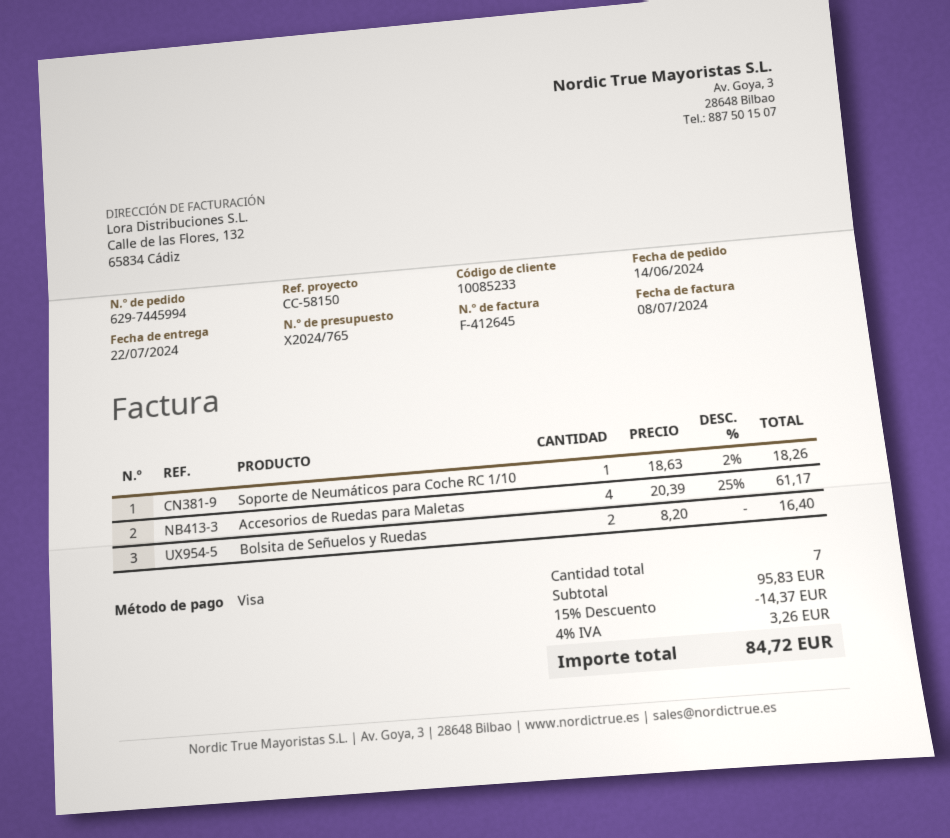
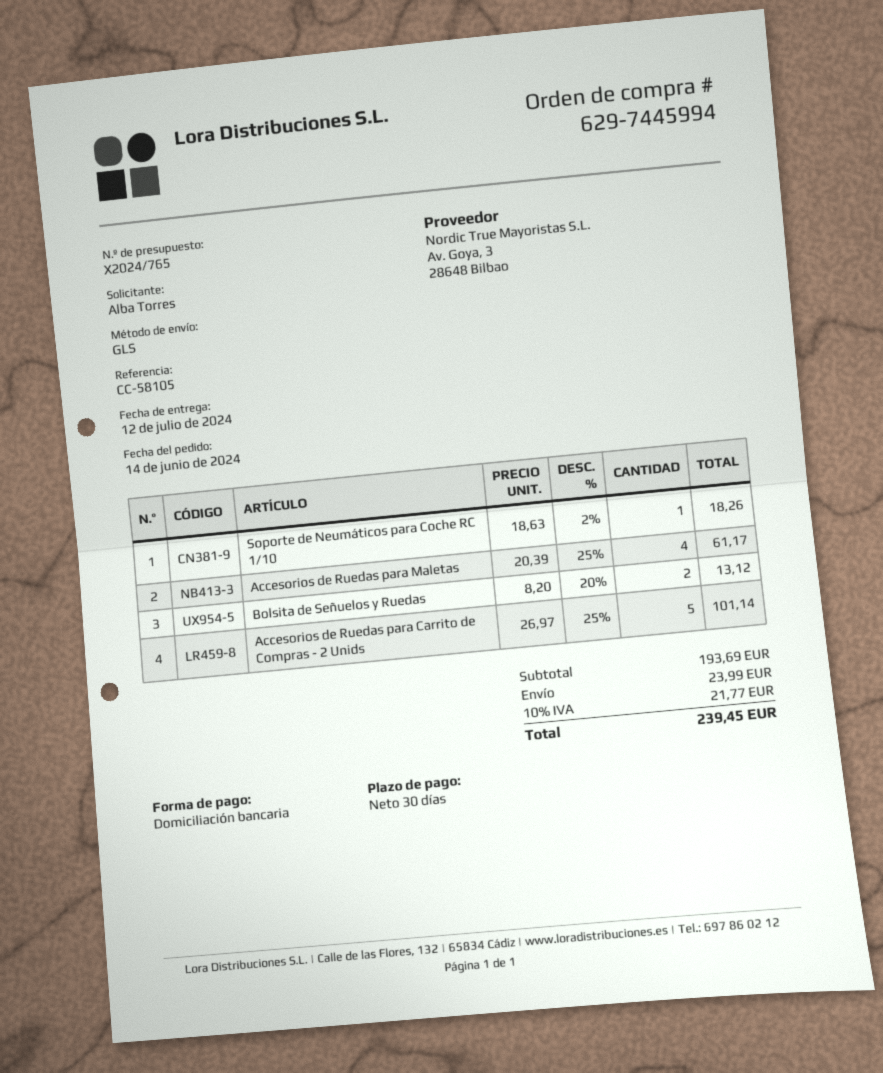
delivery date: 2024-07-22 -> 2024-07-12
reference: CC-58150 -> CC-58105
payment method: Visa -> direct debit
Bolsita de Señuelos y Ruedas: 2 x 8.20 = 16.40 -> 2 x 8.20 - 20% = 13.12
Accesorios de Ruedas para Carrito de Compras - 2 Unids: none -> 5 x 26.97 - 25% = 101.14
subtotal: 95.83 -> 193.69
discount: 15% = 14.37 -> none
shipping: none -> 23.99
tax: 4% = 3.26 -> 10% = 21.77
total: 84.72 -> 239.45

